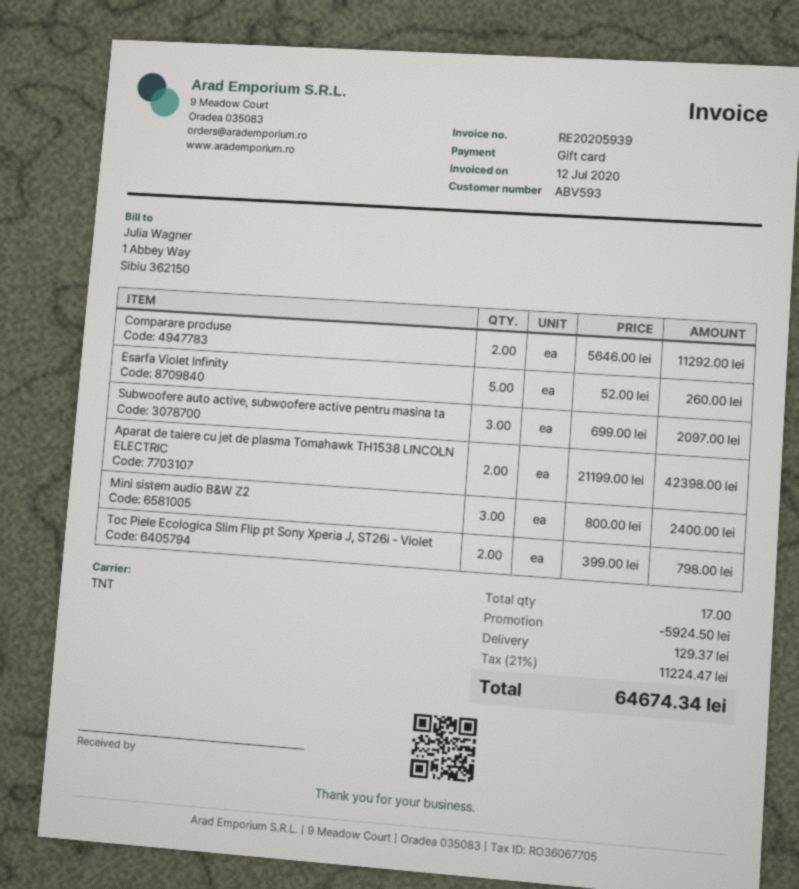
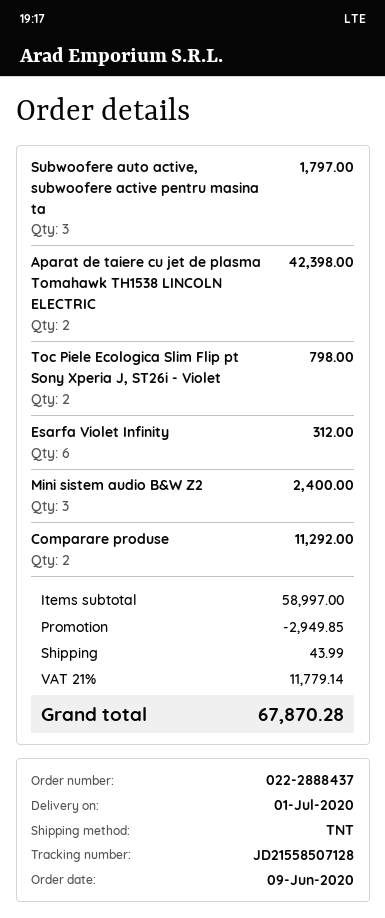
Esarfa Violet Infinity: 5 for 260.00 -> 6 for 312.00
Subwoofere auto active, subwoofere active pentru masina ta: 3 for 2097.00 -> 3 for 1797.00
discount: 5924.50 -> 2949.85
shipping: 129.37 -> 43.99
tax: 21% = 11224.47 -> 21% = 11779.14
total: 64674.34 -> 67870.28

